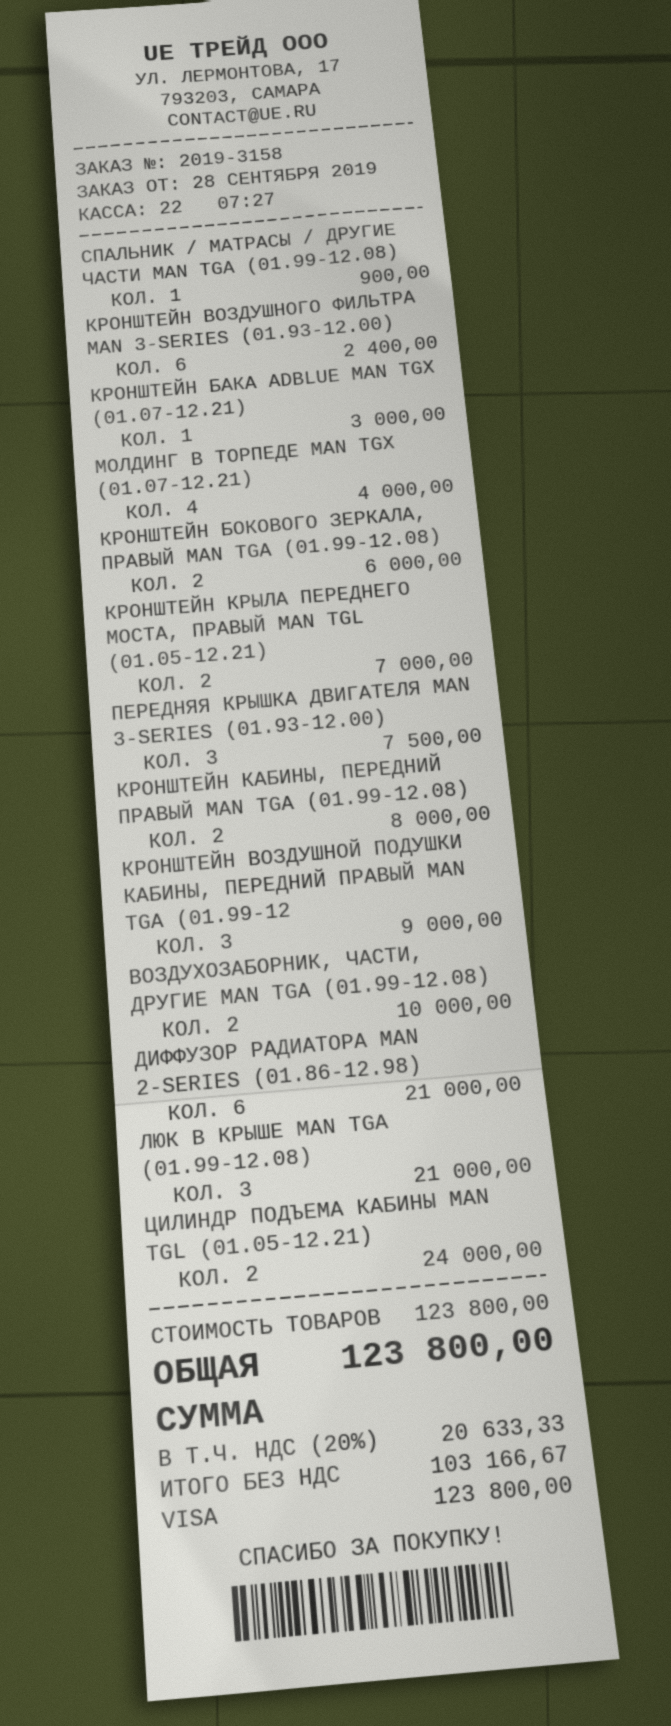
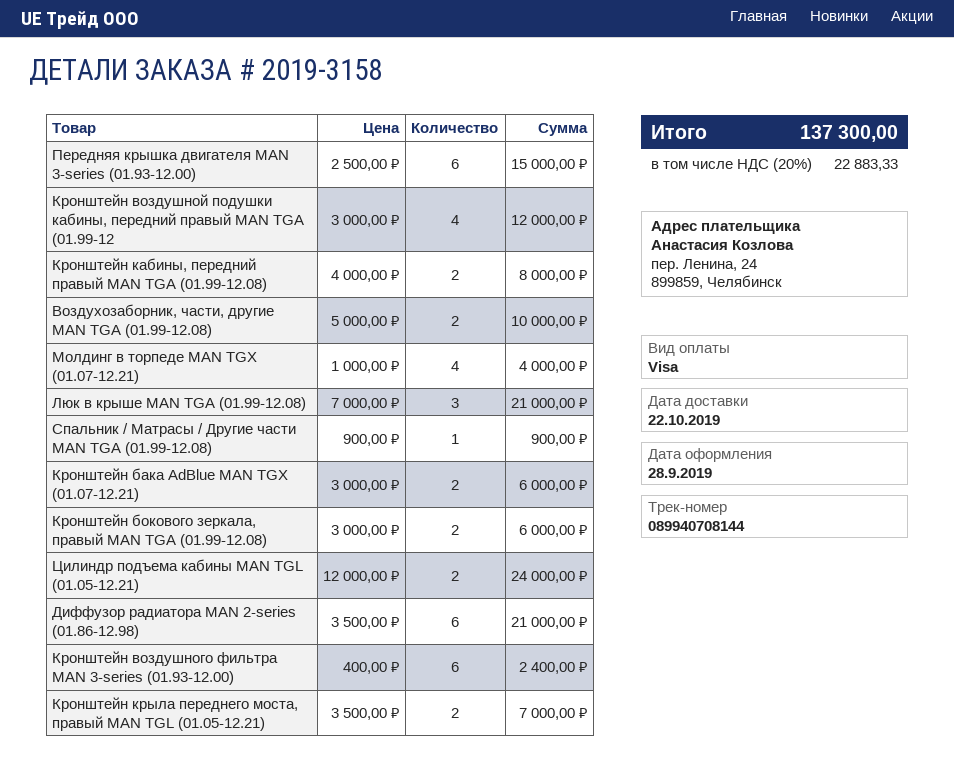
КРОНШТЕЙН БАКА ADBLUE MAN TGX (01.07-12.21): 1 for 3000.00 -> 2 for 6000.00
ПЕРЕДНЯЯ КРЫШКА ДВИГАТЕЛЯ MAN 3-SERIES (01.93-12.00): 3 for 7500.00 -> 6 for 15000.00
КРОНШТЕЙН ВОЗДУШНОЙ ПОДУШКИ КАБИНЫ, ПЕРЕДНИЙ ПРАВЫЙ MAN TGA (01.99-12: 3 for 9000.00 -> 4 for 12000.00
tax: 20% = 20633.33 -> 20% = 22883.33
total: 123800.00 -> 137300.00

